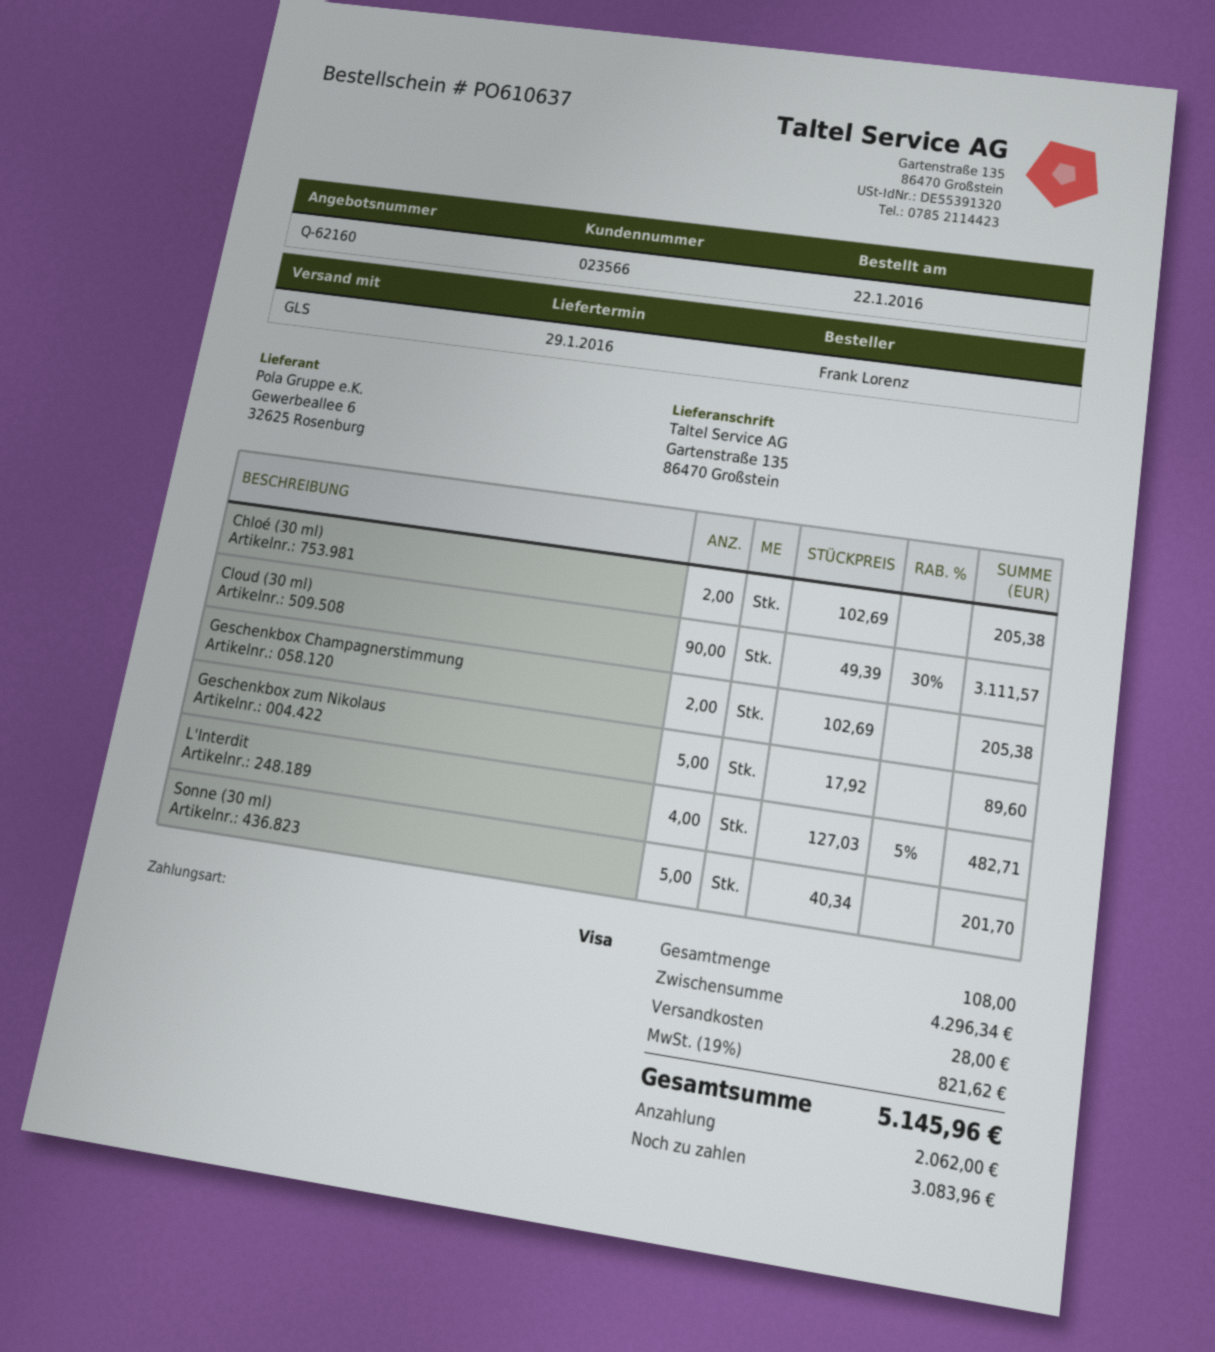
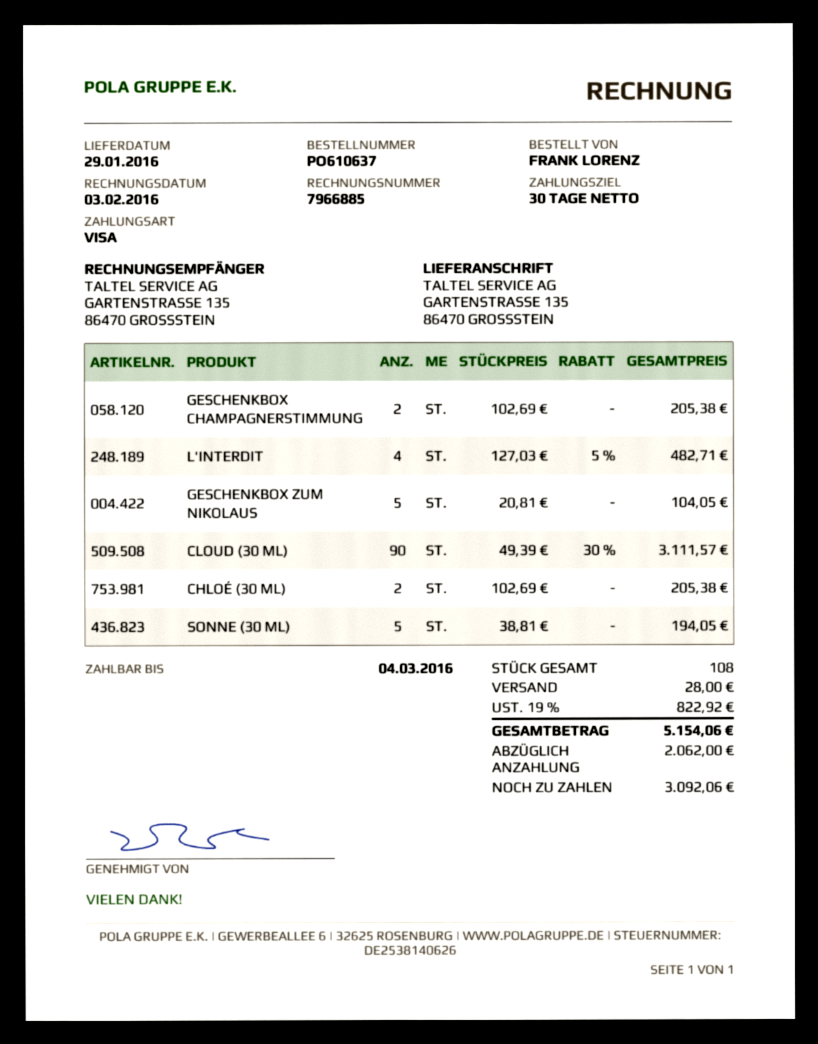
Geschenkbox zum Nikolaus: 5 x 17.92 = 89.60 -> 5 x 20.81 = 104.05
Sonne (30 ml): 5 x 40.34 = 201.70 -> 5 x 38.81 = 194.05
tax: 19% = 821.62 -> 19% = 822.92
total: 5145.96 -> 5154.06
balance: 3083.96 -> 3092.06

